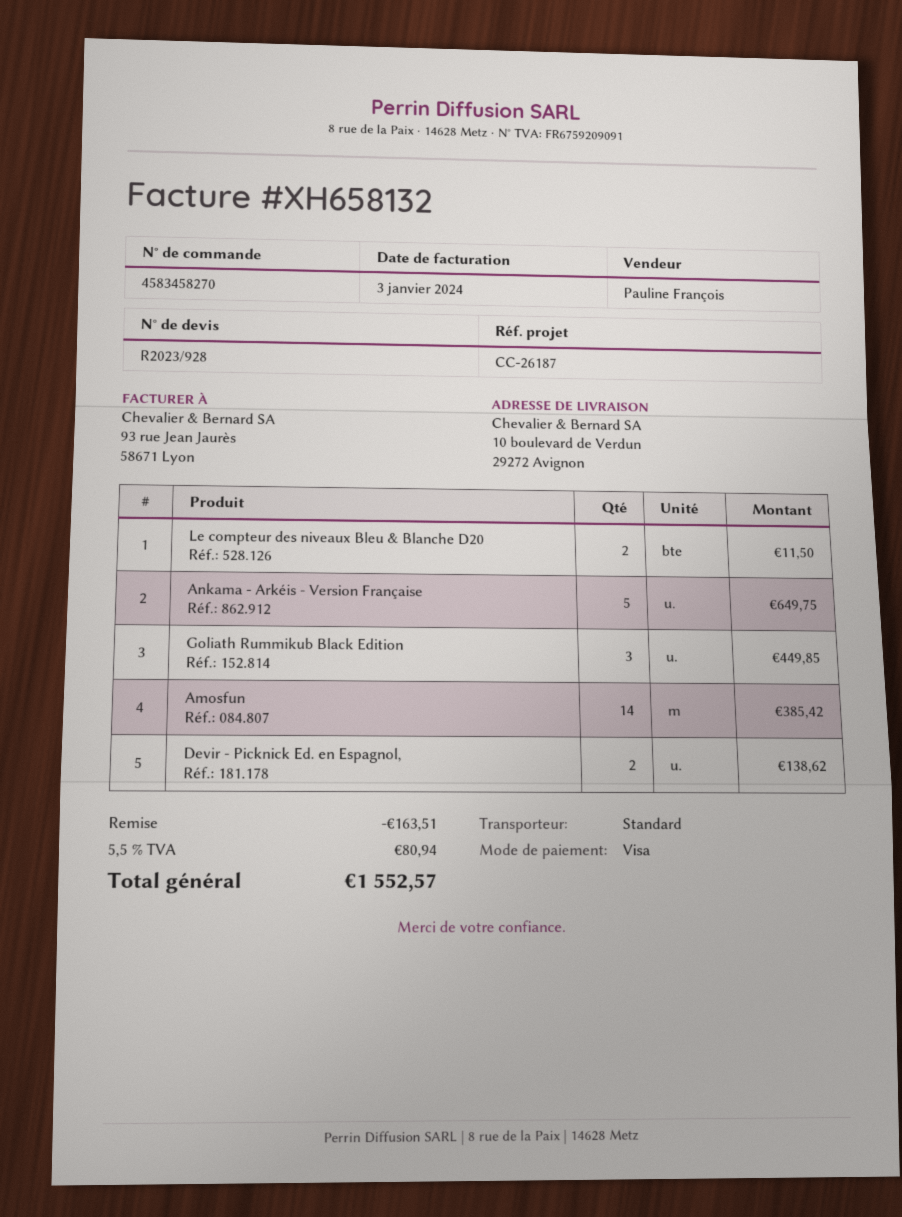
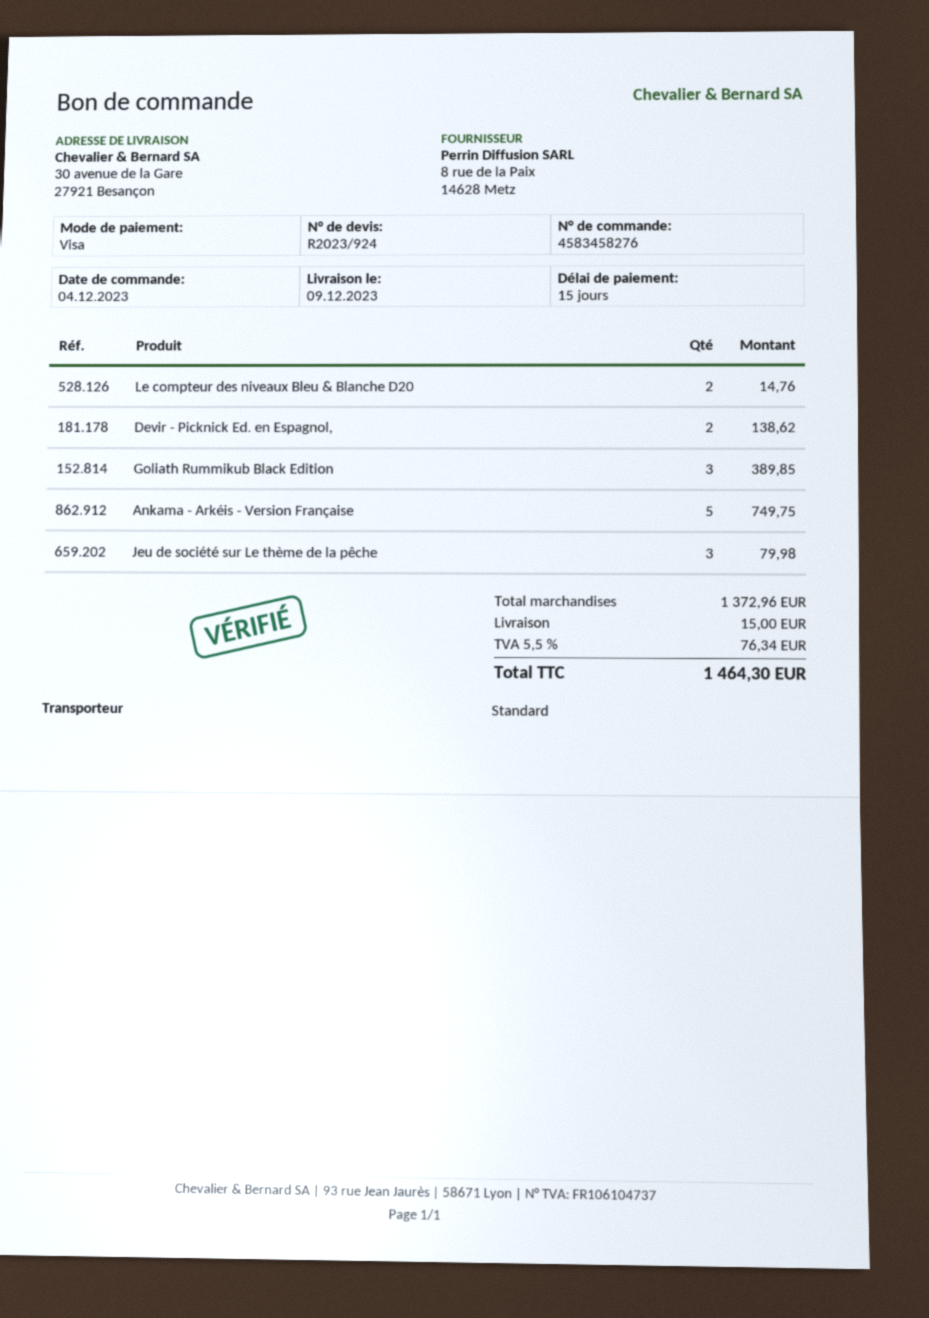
quote number: R2023/928 -> R2023/924
order number: 4583458270 -> 4583458276
ship to: 10 boulevard de Verdun, 29272 Avignon -> 30 avenue de la Gare, 27921 Besançon
Le compteur des niveaux Bleu & Blanche D20: 2 for 11.50 -> 2 for 14.76
Ankama - Arkéis - Version Française: 5 for 649.75 -> 5 for 749.75
Goliath Rummikub Black Edition: 3 for 449.85 -> 3 for 389.85
Amosfun: 14 for 385.42 -> none
Jeu de société sur Le thème de la pêche: none -> 3 for 79.98
discount: 163.51 -> none
shipping: none -> 15.00
tax: 5.5% = 80.94 -> 5.5% = 76.34
total: 1552.57 -> 1464.30

